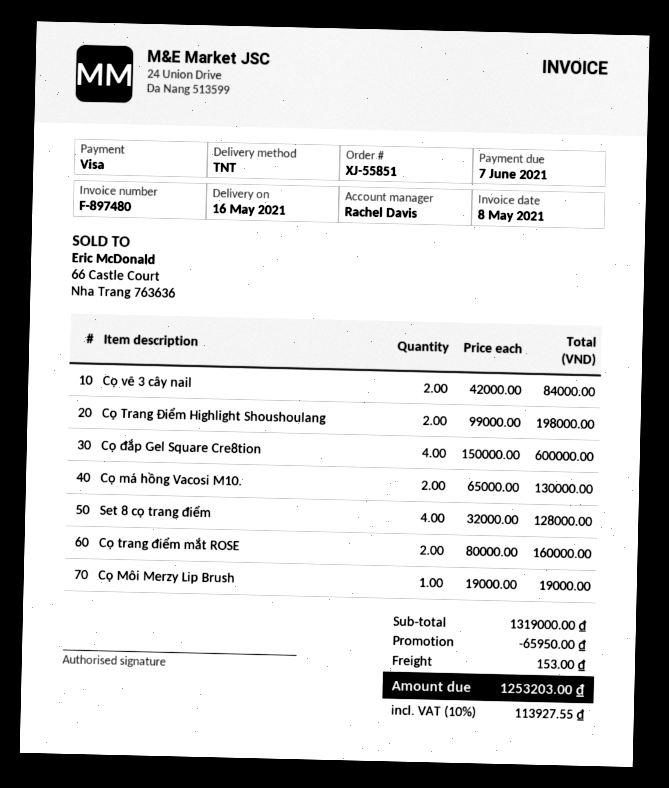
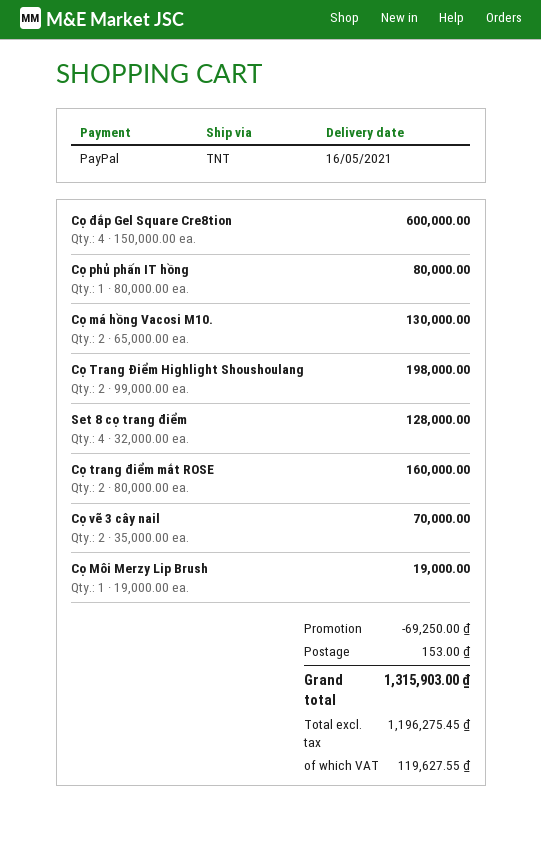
payment method: Visa -> PayPal
Cọ vẽ 3 cây nail: 2 x 42000.00 = 84000.00 -> 2 x 35000.00 = 70000.00
Cọ phủ phấn IT hồng: none -> 1 x 80000.00 = 80000.00
discount: 65950.00 -> 69250.00
tax: 113927.55 -> 119627.55
total: 1253203.00 -> 1315903.00

